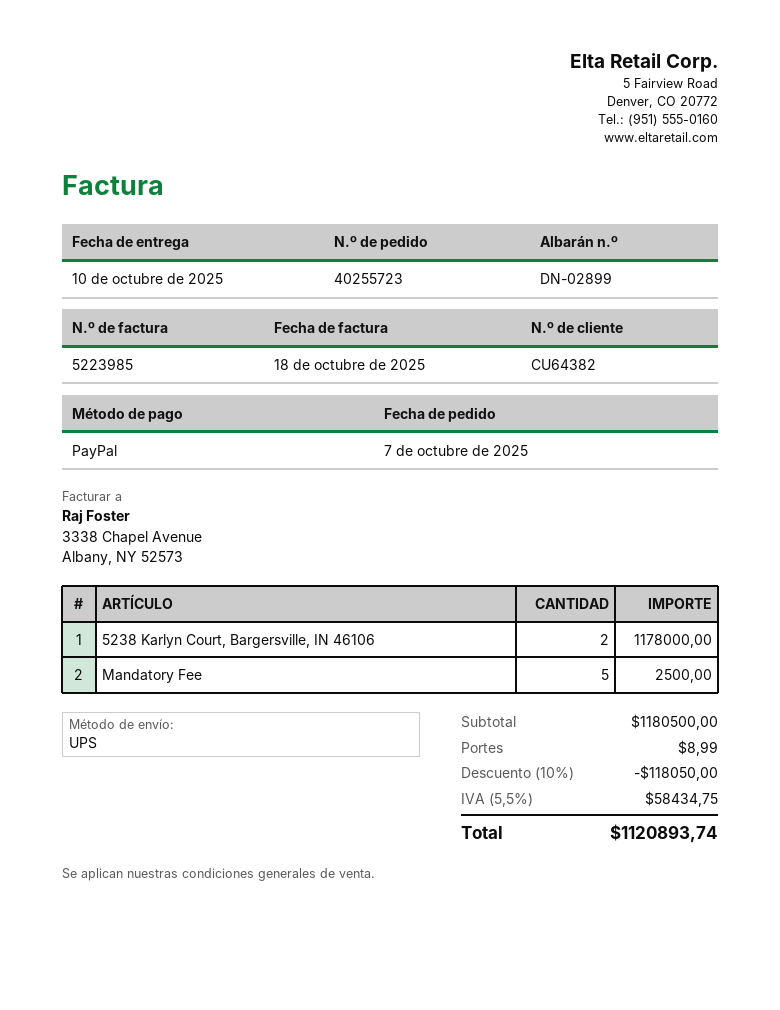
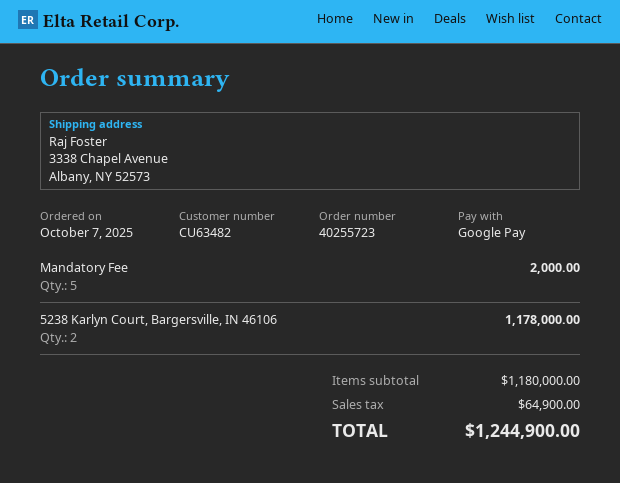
customer number: CU64382 -> CU63482
payment method: PayPal -> Google Pay
Mandatory Fee: 5 for 2500.00 -> 5 for 2000.00
subtotal: 1180500.00 -> 1180000.00
discount: 10% = 118050.00 -> none
shipping: 8.99 -> none
tax: 58434.75 -> 64900.00
total: 1120893.74 -> 1244900.00

